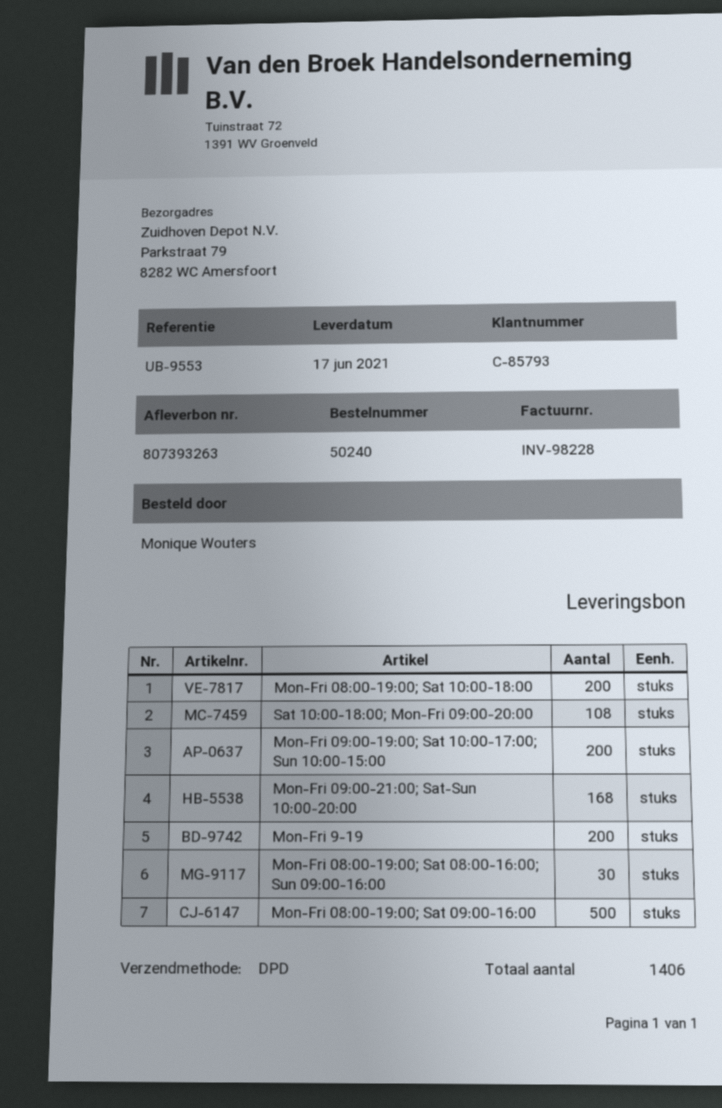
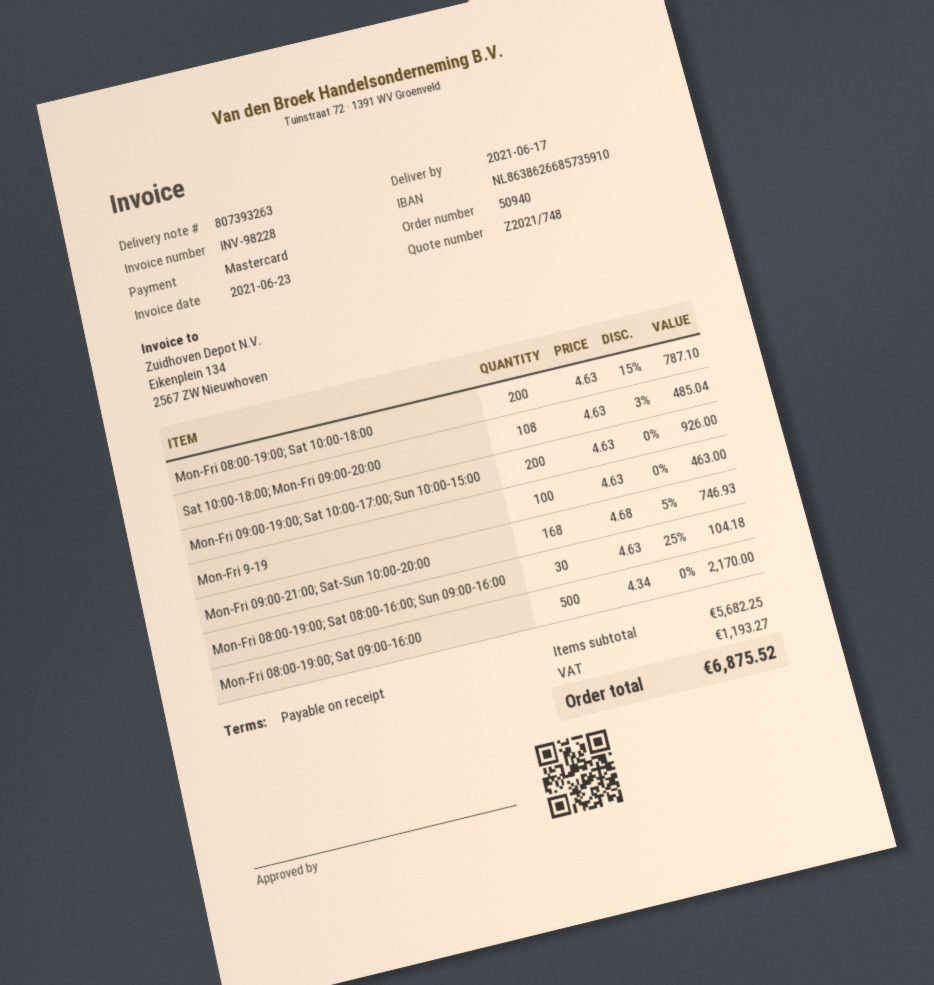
order number: 50240 -> 50940
Mon-Fri 9-19: 200 -> 100

